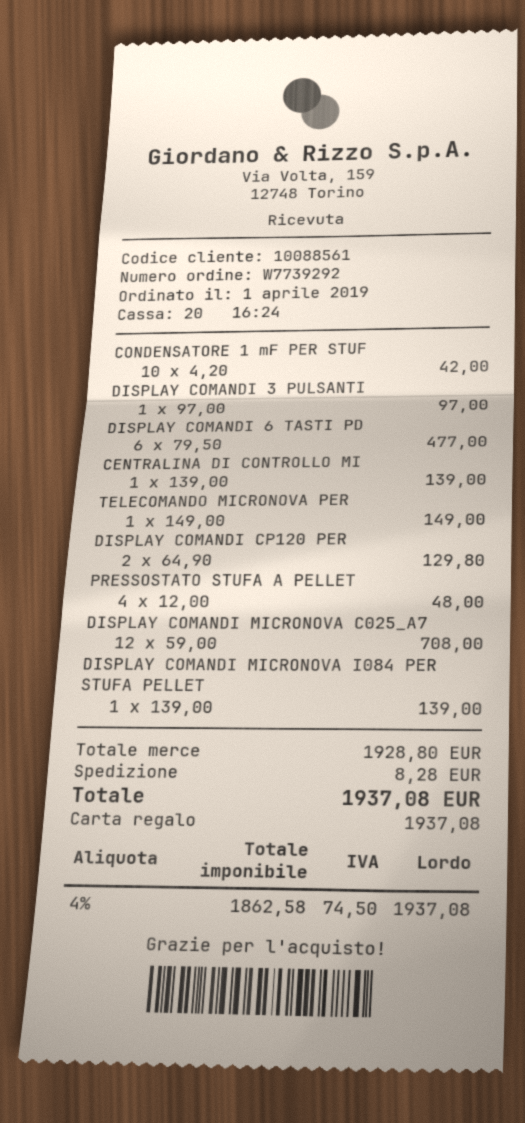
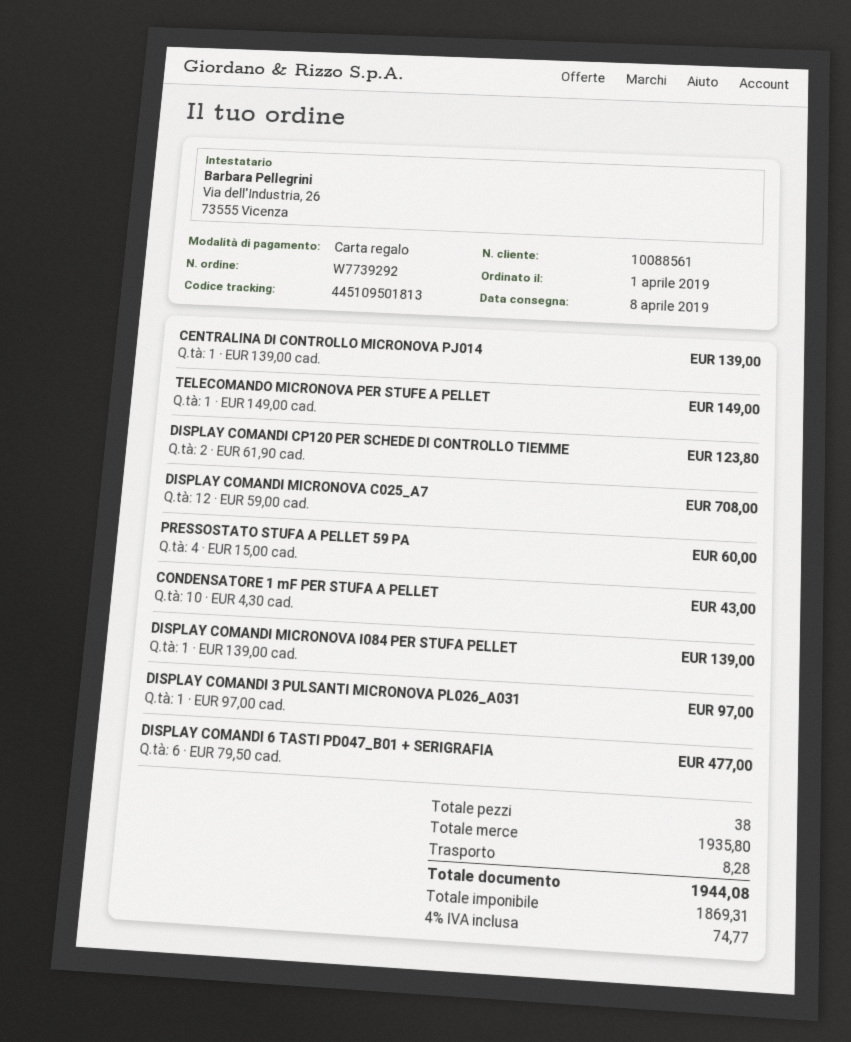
CONDENSATORE 1 mF PER STUF: 10 x 4.20 = 42.00 -> 10 x 4.30 = 43.00
DISPLAY COMANDI CP120 PER: 2 x 64.90 = 129.80 -> 2 x 61.90 = 123.80
PRESSOSTATO STUFA A PELLET: 4 x 12.00 = 48.00 -> 4 x 15.00 = 60.00
subtotal: 1928.80 -> 1935.80
net: 1862.58 -> 1869.31
tax: 4% = 74.50 -> 4% = 74.77
total: 1937.08 -> 1944.08

